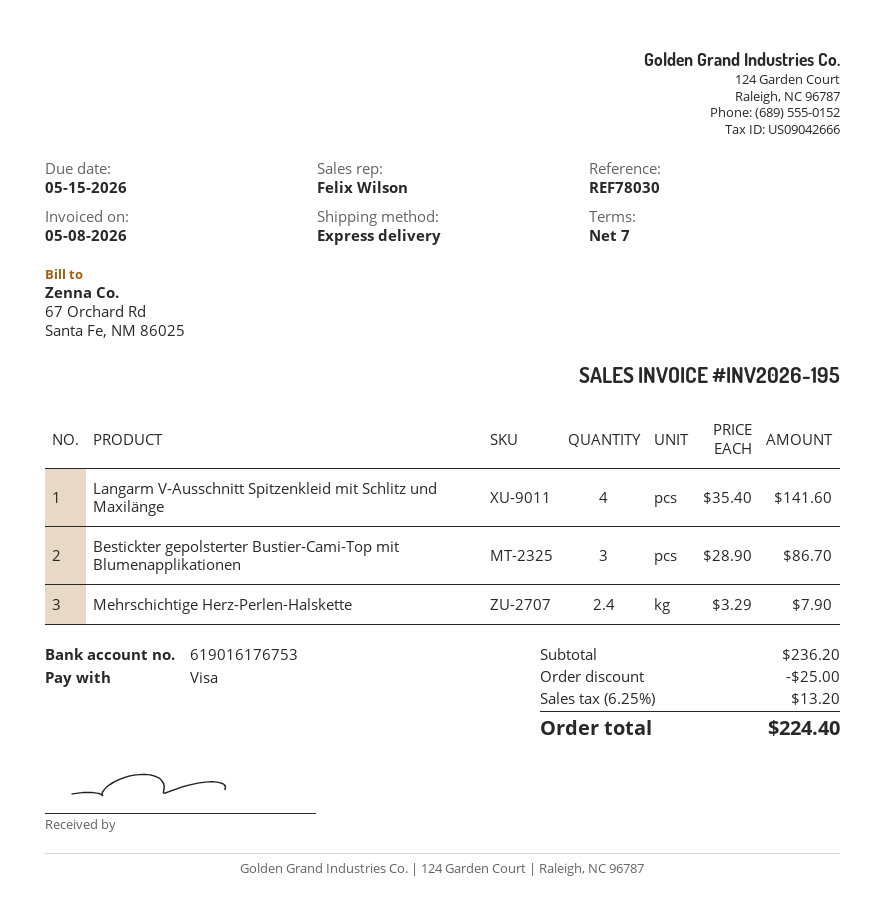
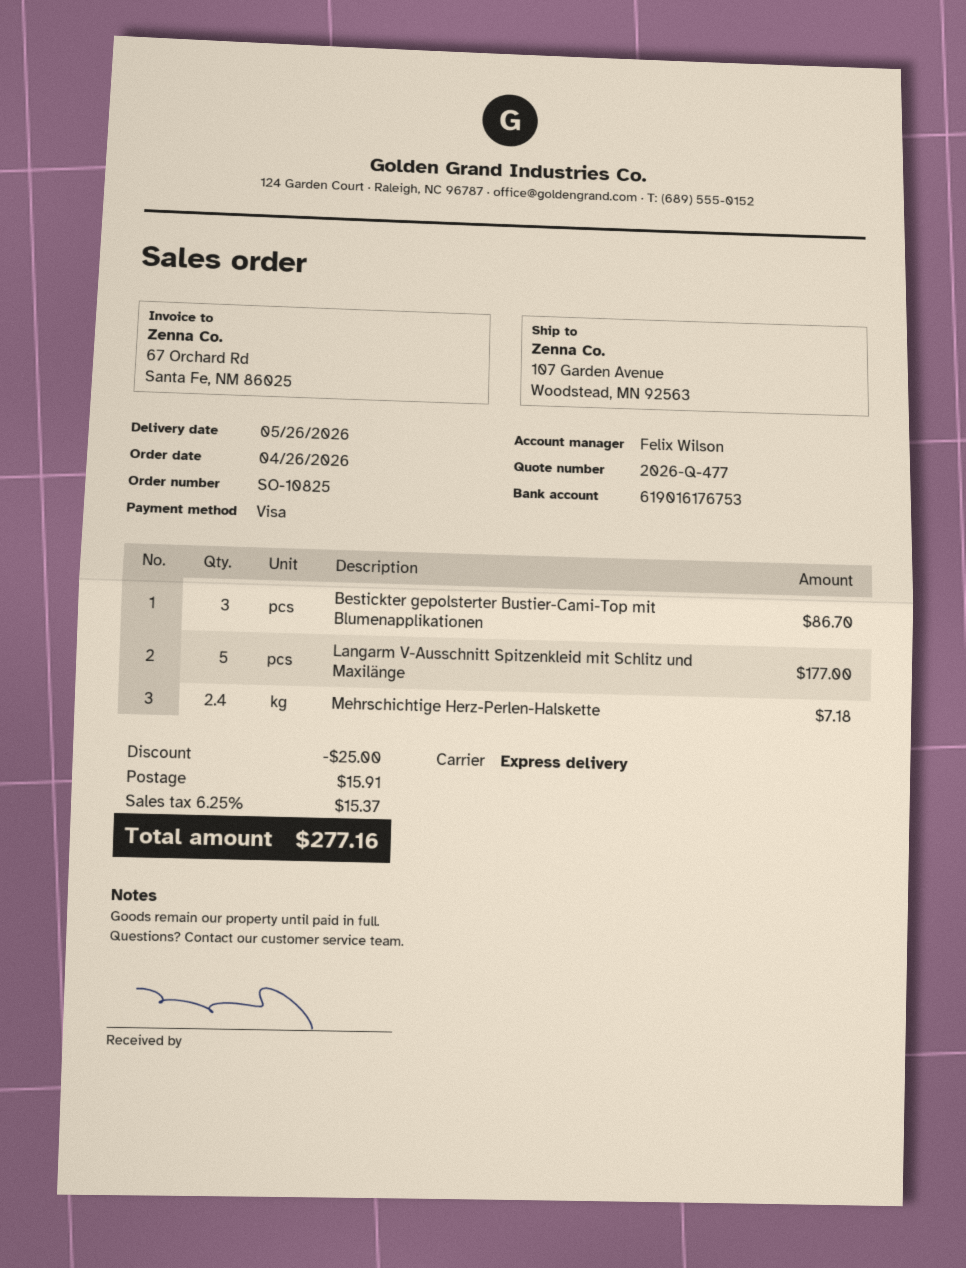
Langarm V-Ausschnitt Spitzenkleid mit Schlitz und Maxilänge: 4 for 141.60 -> 5 for 177.00
Mehrschichtige Herz-Perlen-Halskette: 2.4 for 7.90 -> 2.4 for 7.18
shipping: none -> 15.91
tax: 6.25% = 13.20 -> 6.25% = 15.37
total: 224.40 -> 277.16

